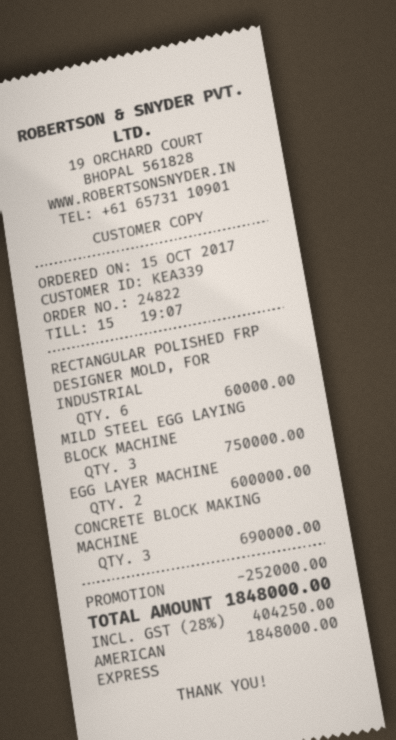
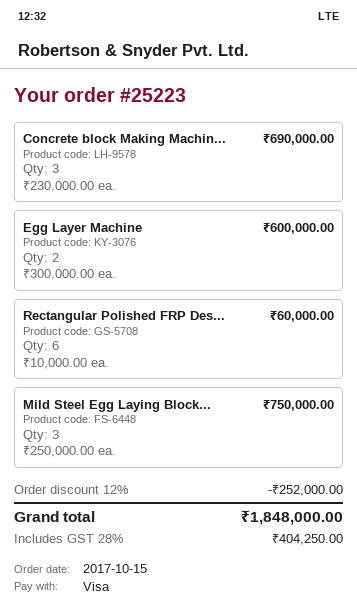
order number: 24822 -> 25223
payment method: American Express -> Visa

